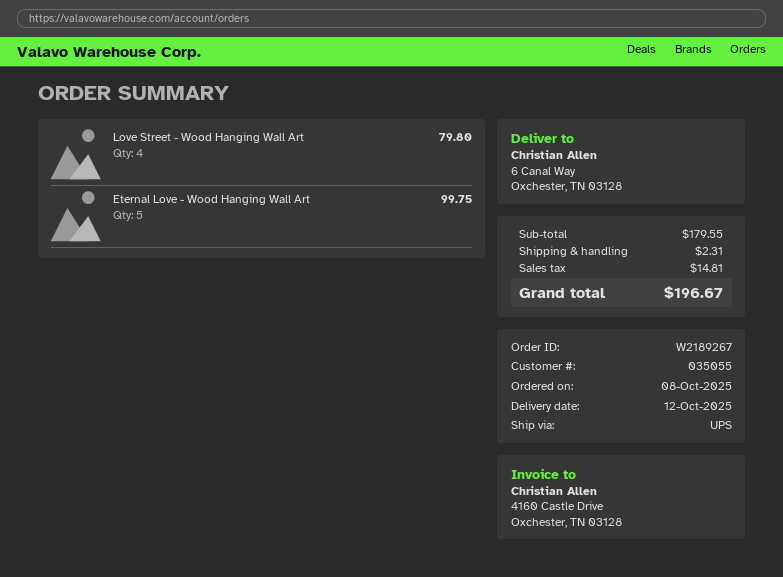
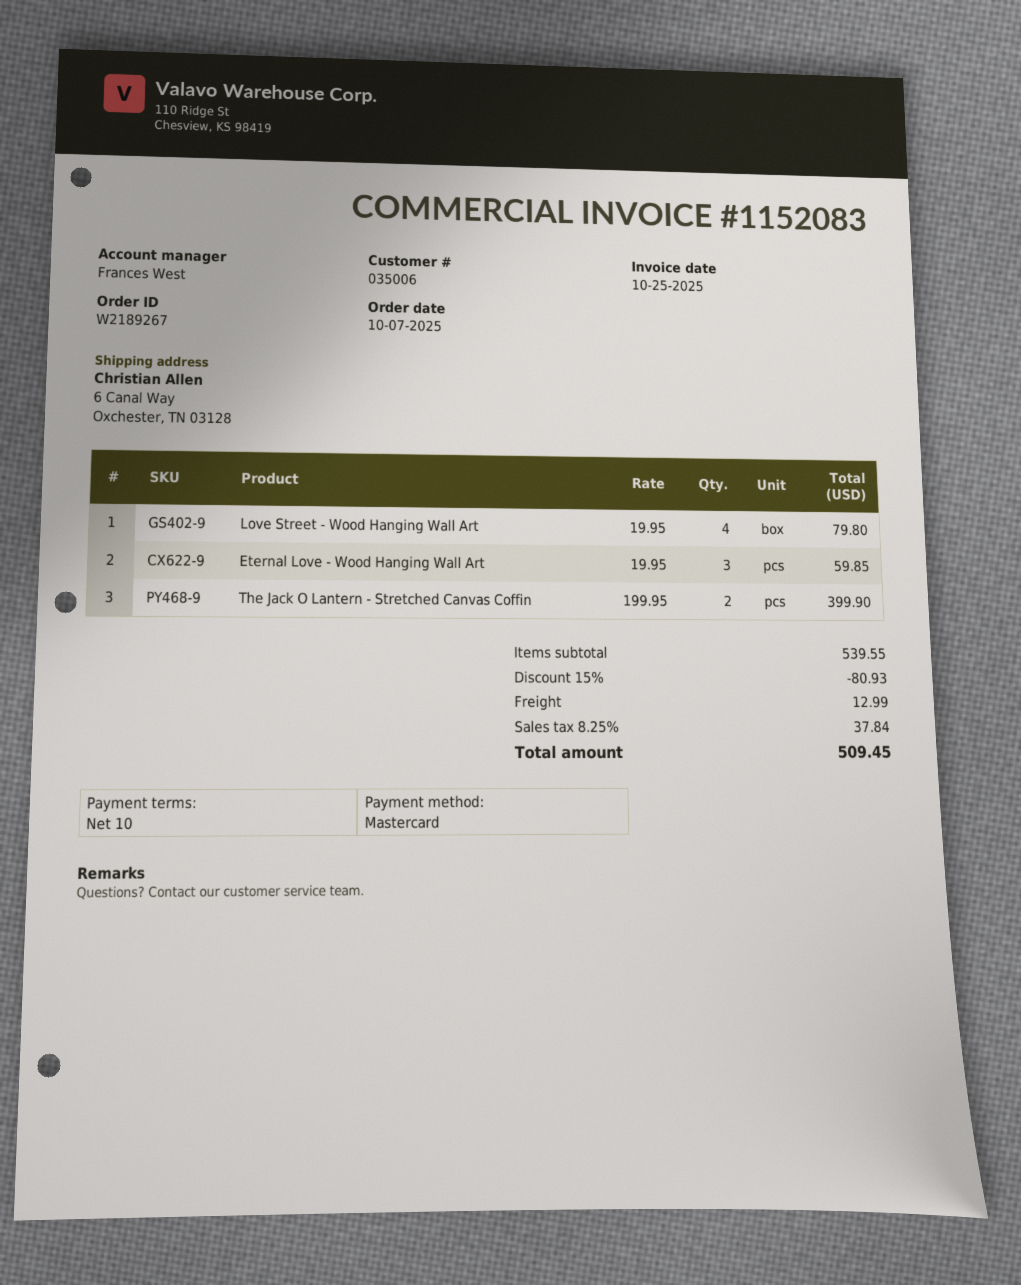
order date: 2025-10-08 -> 2025-10-07
customer number: 035055 -> 035006
Eternal Love - Wood Hanging Wall Art: 5 for 99.75 -> 3 for 59.85
The Jack O Lantern - Stretched Canvas Coffin: none -> 2 for 399.90
subtotal: 179.55 -> 539.55
discount: none -> 15% = 80.93
shipping: 2.31 -> 12.99
tax: 14.81 -> 37.84
total: 196.67 -> 509.45

